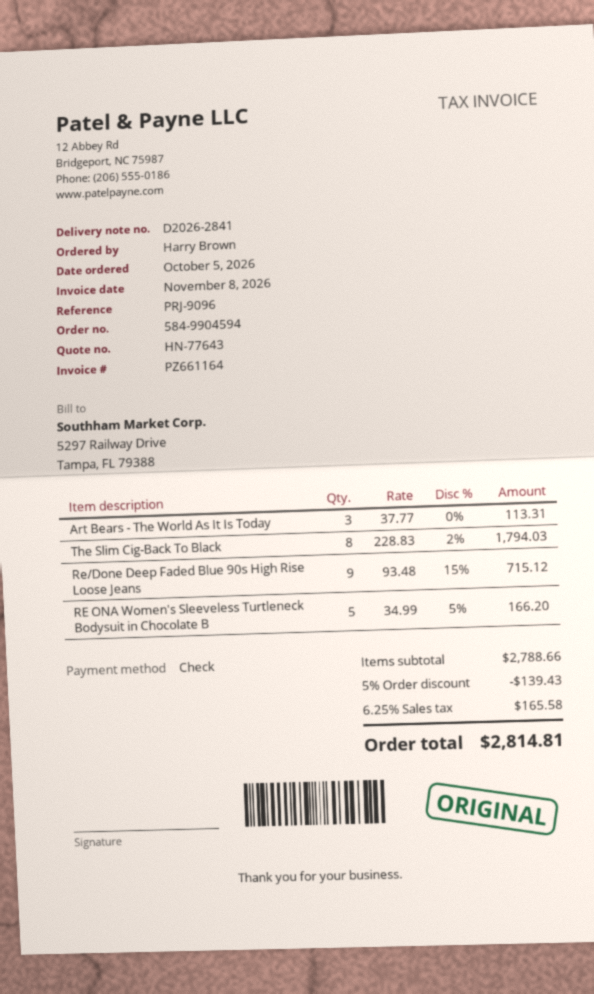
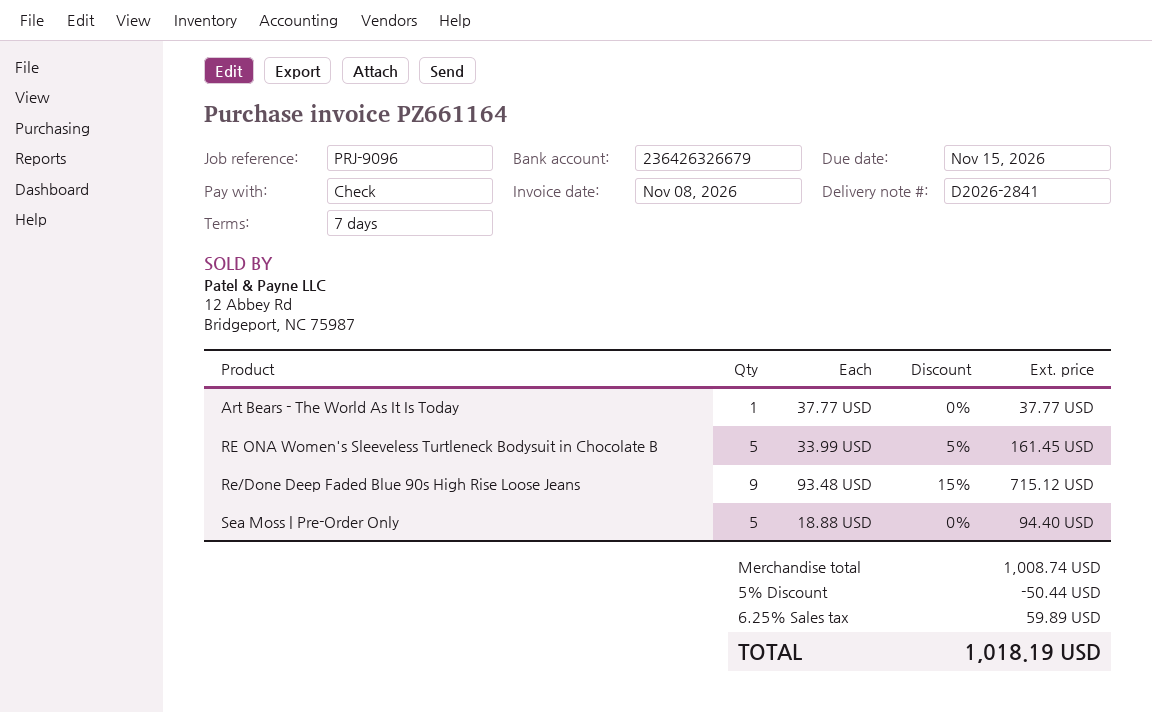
Art Bears - The World As It Is Today: 3 x 37.77 = 113.31 -> 1 x 37.77 = 37.77
The Slim Cig-Back To Black: 8 x 228.83 - 2% = 1794.03 -> none
RE ONA Women's Sleeveless Turtleneck Bodysuit in Chocolate B: 5 x 34.99 - 5% = 166.20 -> 5 x 33.99 - 5% = 161.45
Sea Moss | Pre-Order Only: none -> 5 x 18.88 = 94.40
subtotal: 2788.66 -> 1008.74
discount: 5% = 139.43 -> 5% = 50.44
tax: 6.25% = 165.58 -> 6.25% = 59.89
total: 2814.81 -> 1018.19

